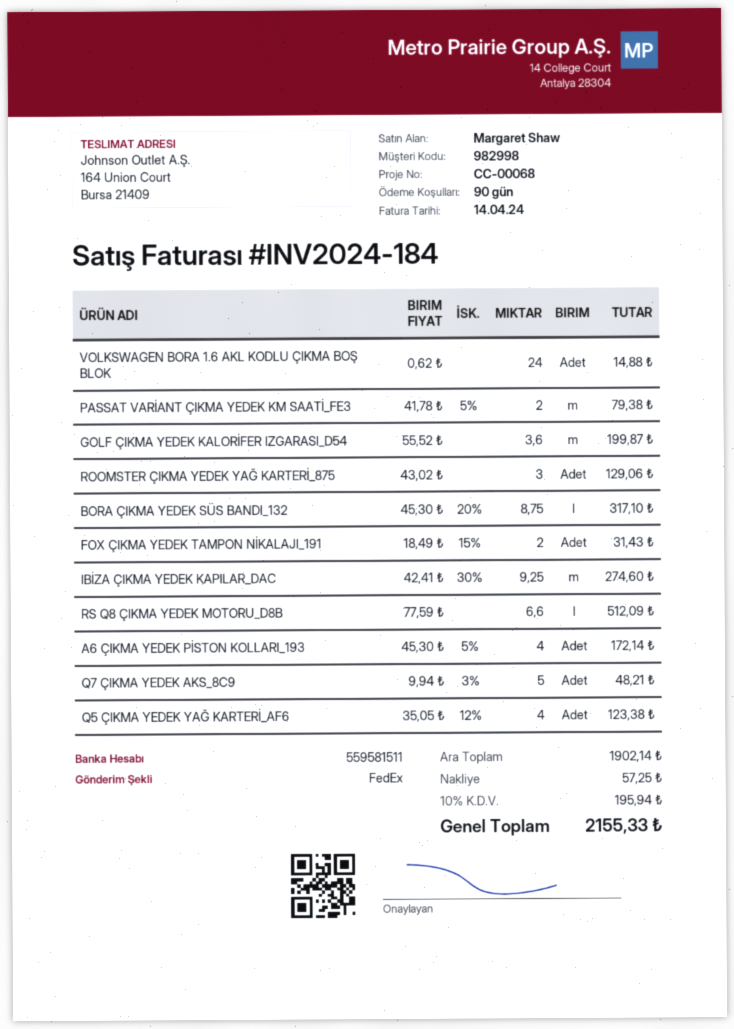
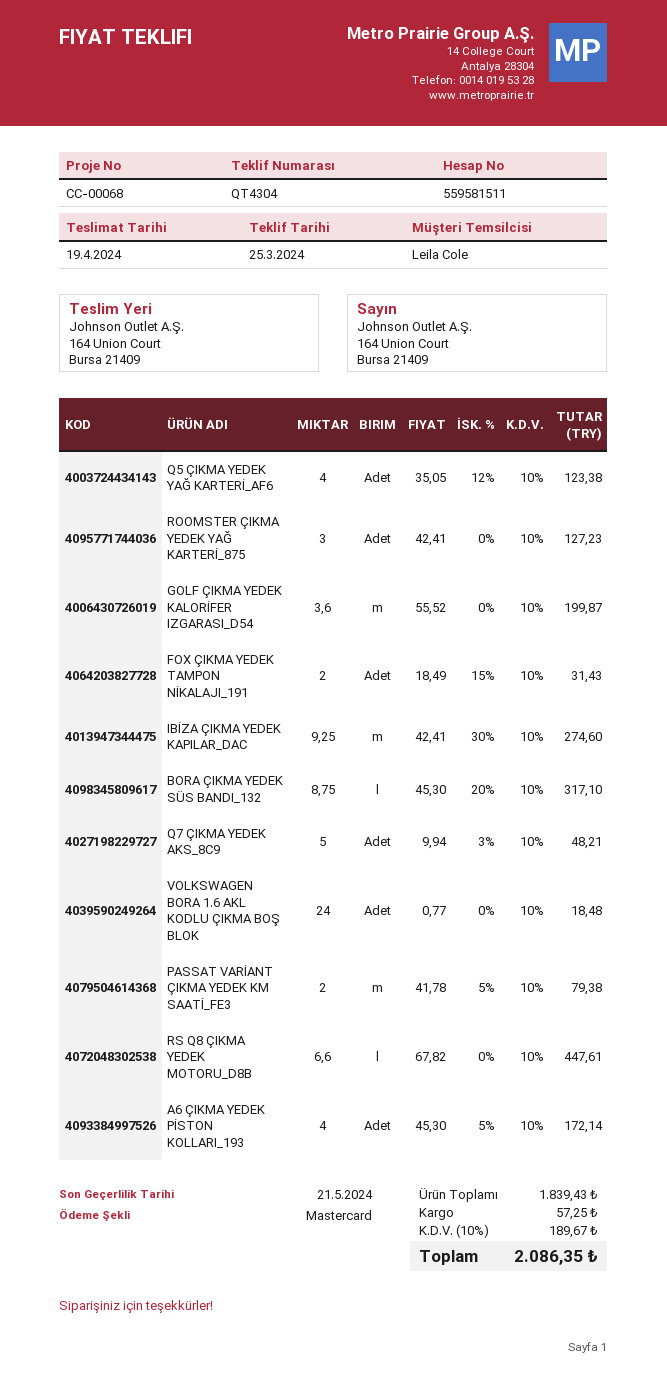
VOLKSWAGEN BORA 1.6 AKL KODLU ÇIKMA BOŞ BLOK: 24 x 0.62 = 14.88 -> 24 x 0.77 = 18.48
ROOMSTER ÇIKMA YEDEK YAĞ KARTERİ_875: 3 x 43.02 = 129.06 -> 3 x 42.41 = 127.23
RS Q8 ÇIKMA YEDEK MOTORU_D8B: 6.6 x 77.59 = 512.09 -> 6.6 x 67.82 = 447.61
subtotal: 1902.14 -> 1839.43
tax: 10% = 195.94 -> 10% = 189.67
total: 2155.33 -> 2086.35

